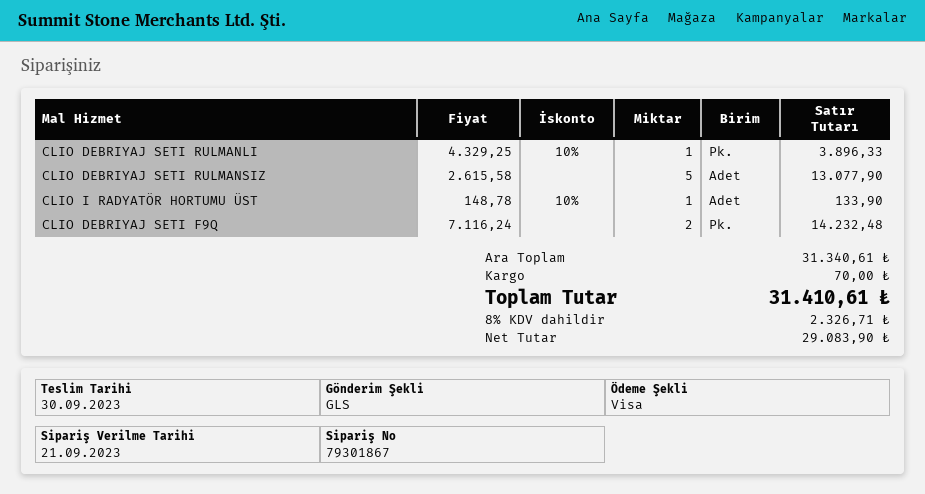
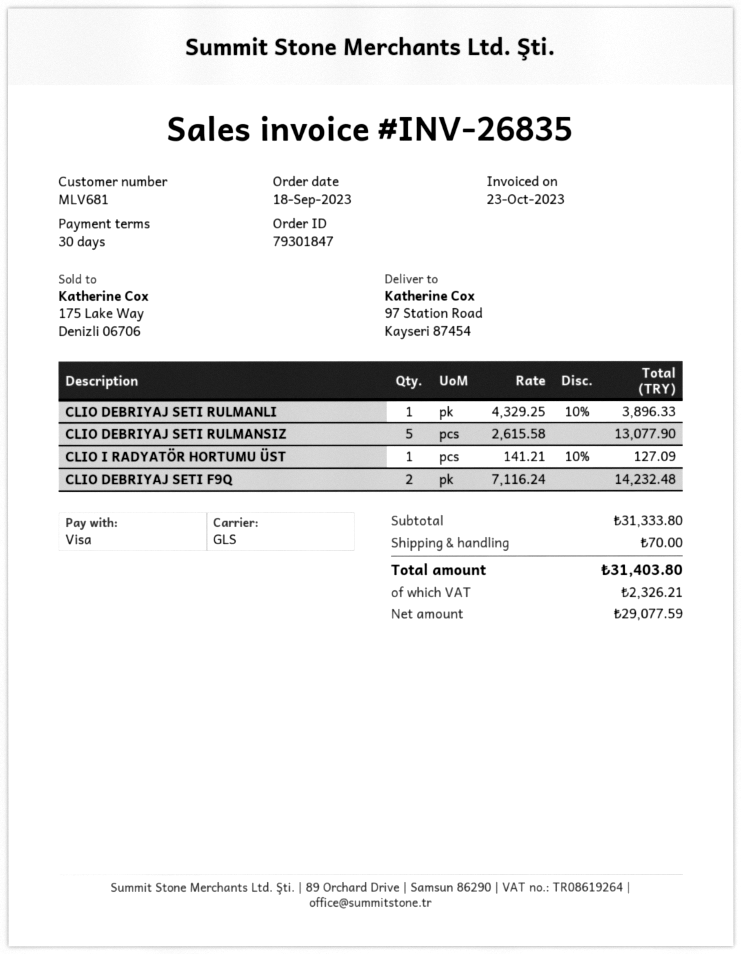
order number: 79301867 -> 79301847
order date: 2023-09-21 -> 2023-09-18
CLIO I RADYATÖR HORTUMU ÜST: 1 x 148.78 - 10% = 133.90 -> 1 x 141.21 - 10% = 127.09
subtotal: 31340.61 -> 31333.80
net: 29083.90 -> 29077.59
tax: 2326.71 -> 2326.21
total: 31410.61 -> 31403.80

